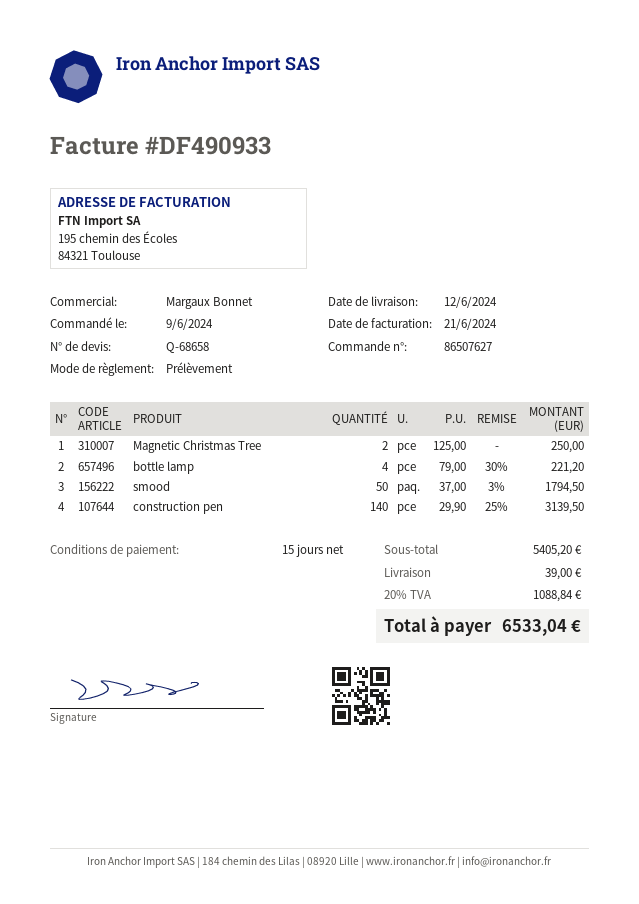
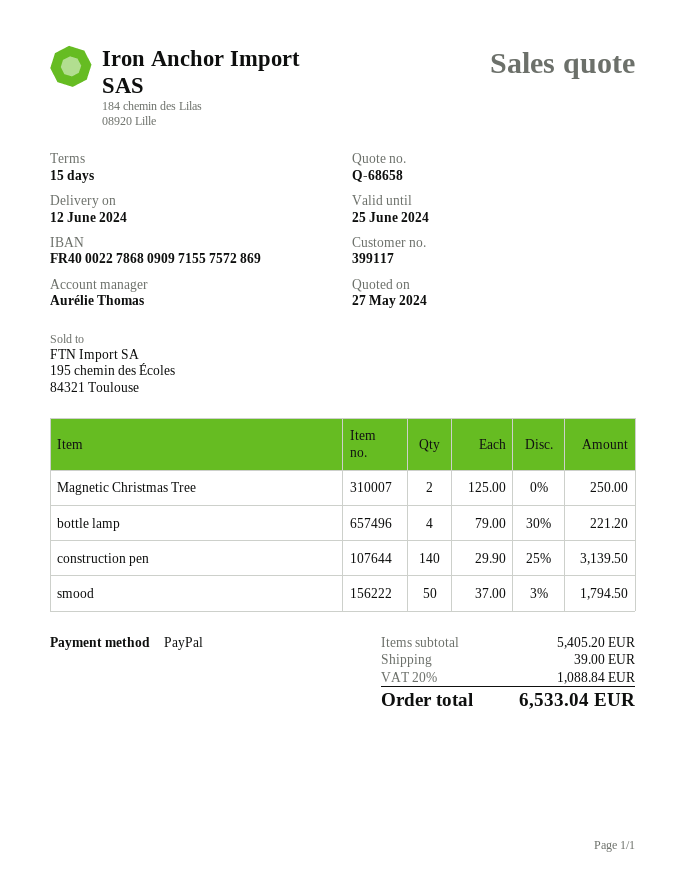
sales rep: Margaux Bonnet -> Aurélie Thomas
payment method: direct debit -> PayPal

